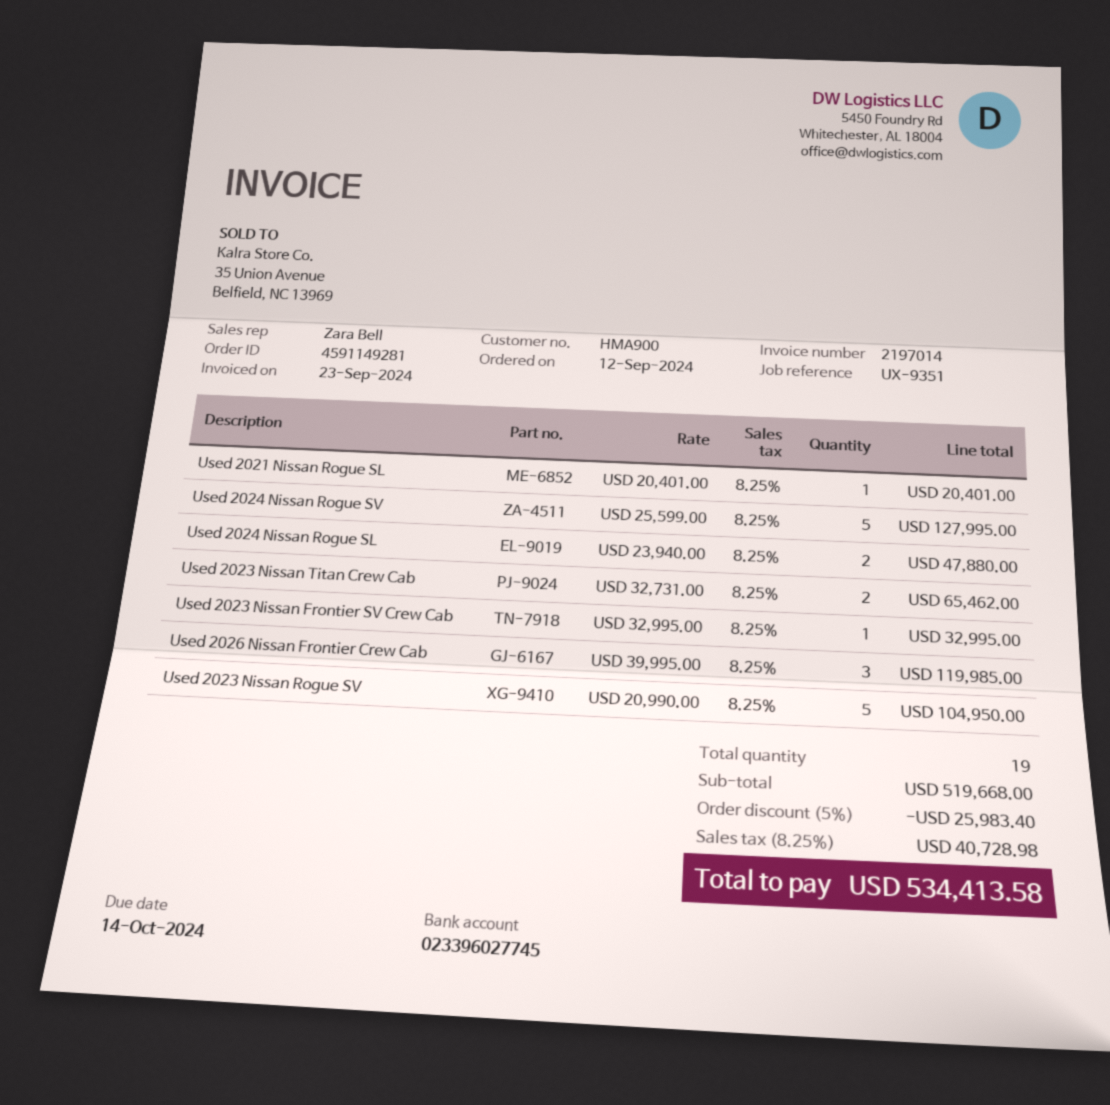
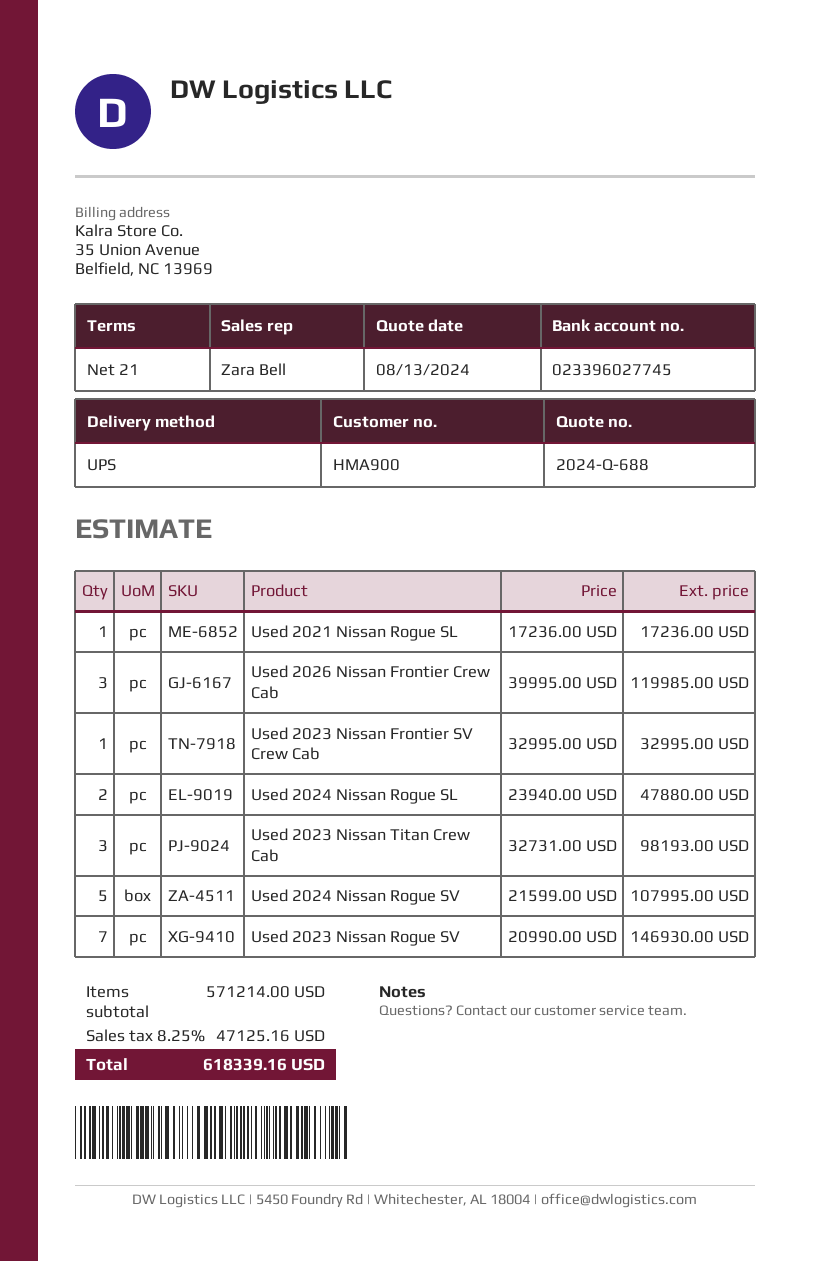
Used 2021 Nissan Rogue SL: 1 x 20401.00 = 20401.00 -> 1 x 17236.00 = 17236.00
Used 2024 Nissan Rogue SV: 5 x 25599.00 = 127995.00 -> 5 x 21599.00 = 107995.00
Used 2023 Nissan Titan Crew Cab: 2 x 32731.00 = 65462.00 -> 3 x 32731.00 = 98193.00
Used 2023 Nissan Rogue SV: 5 x 20990.00 = 104950.00 -> 7 x 20990.00 = 146930.00
subtotal: 519668.00 -> 571214.00
discount: 5% = 25983.40 -> none
tax: 8.25% = 40728.98 -> 8.25% = 47125.16
total: 534413.58 -> 618339.16

